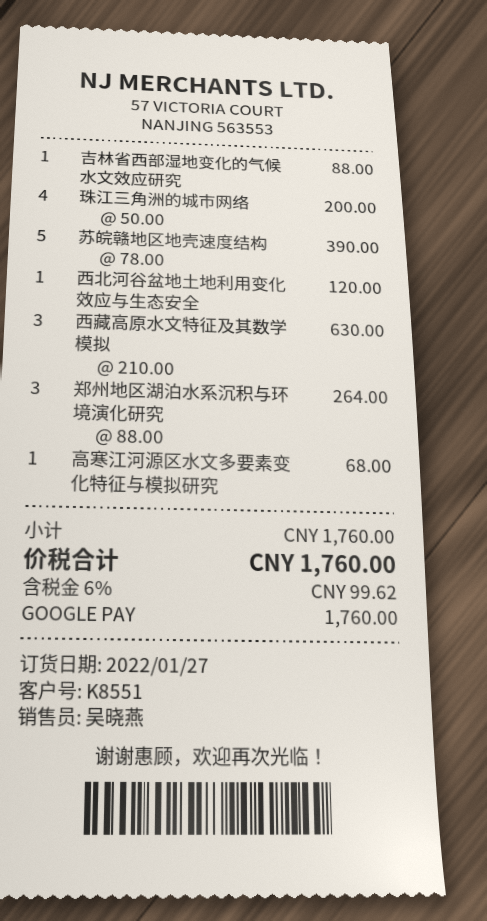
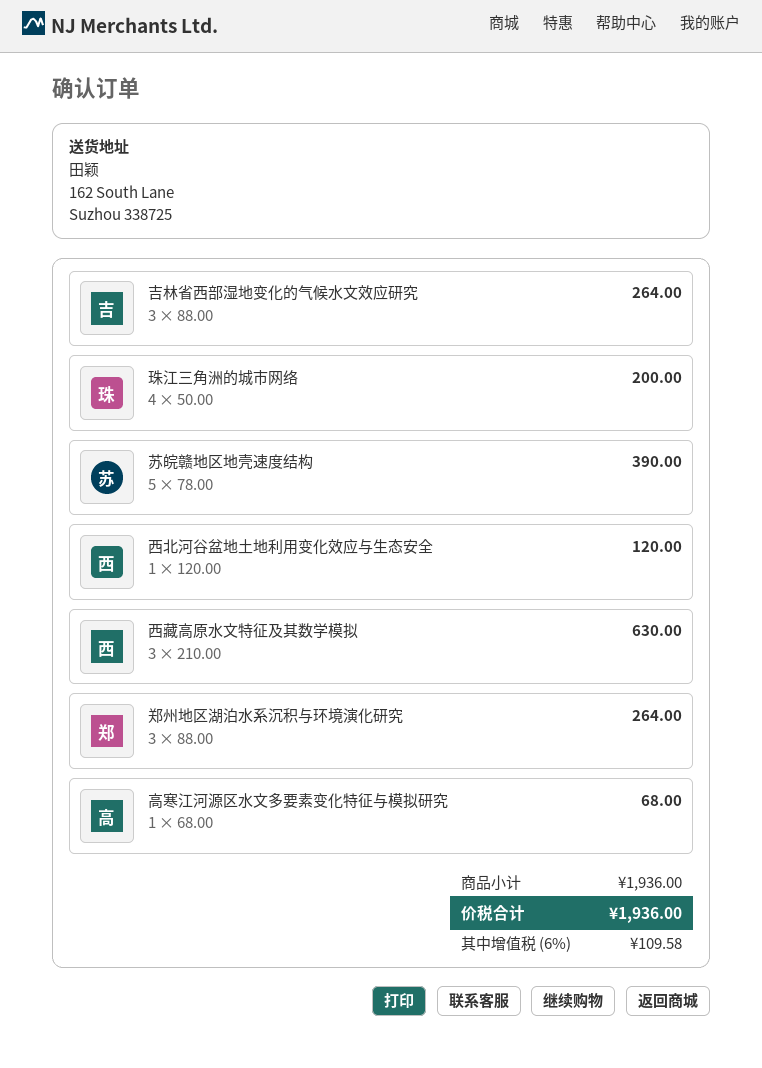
吉林省西部湿地变化的气候水文效应研究: 1 x 88.00 = 88.00 -> 3 x 88.00 = 264.00
subtotal: 1760.00 -> 1936.00
tax: 6% = 99.62 -> 6% = 109.58
total: 1760.00 -> 1936.00

